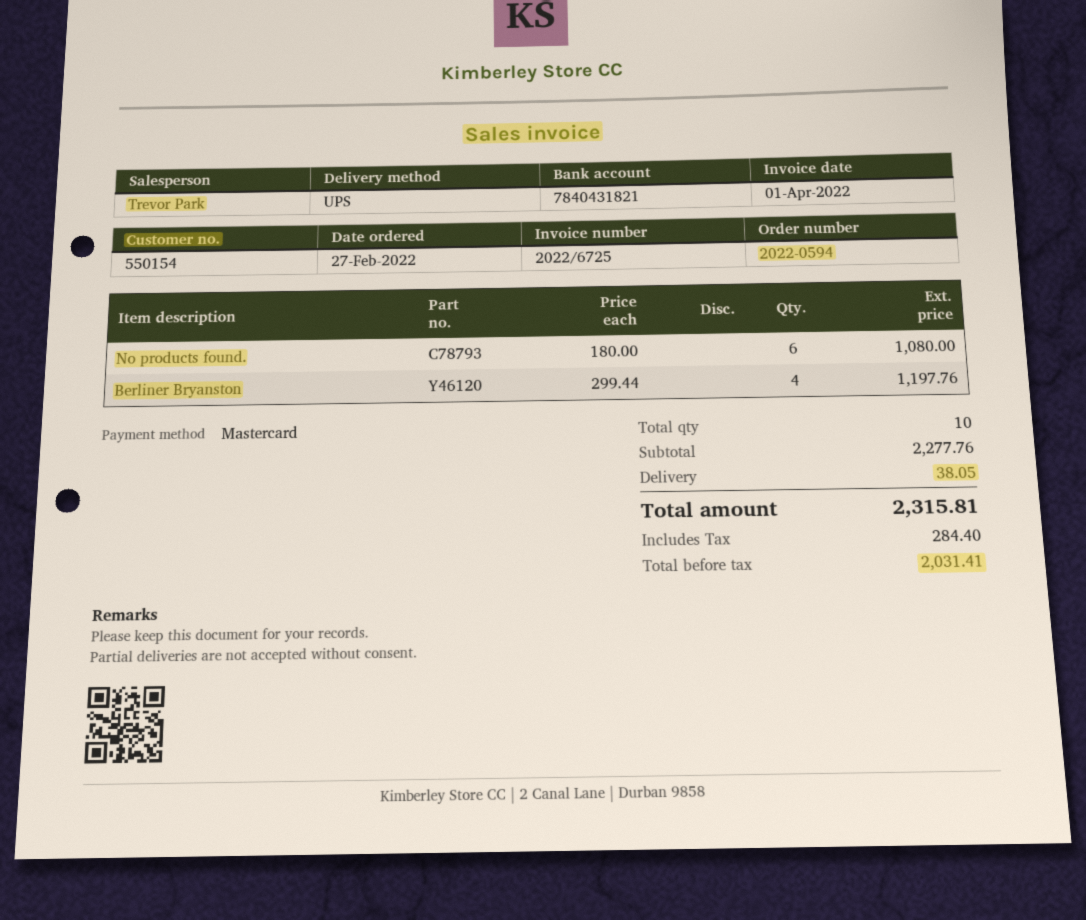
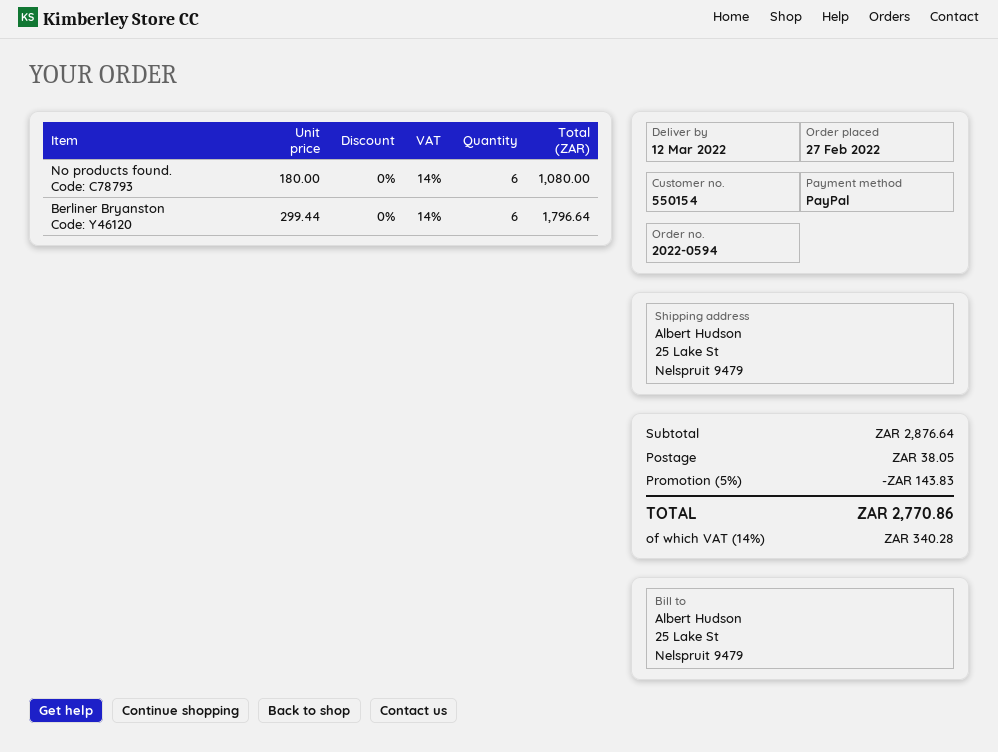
payment method: Mastercard -> PayPal
Berliner Bryanston: 4 x 299.44 = 1197.76 -> 6 x 299.44 = 1796.64
subtotal: 2277.76 -> 2876.64
discount: none -> 5% = 143.83
tax: 284.40 -> 340.28
total: 2315.81 -> 2770.86

